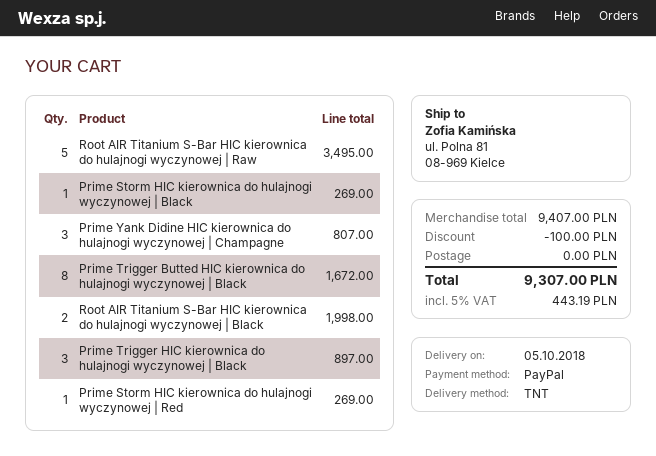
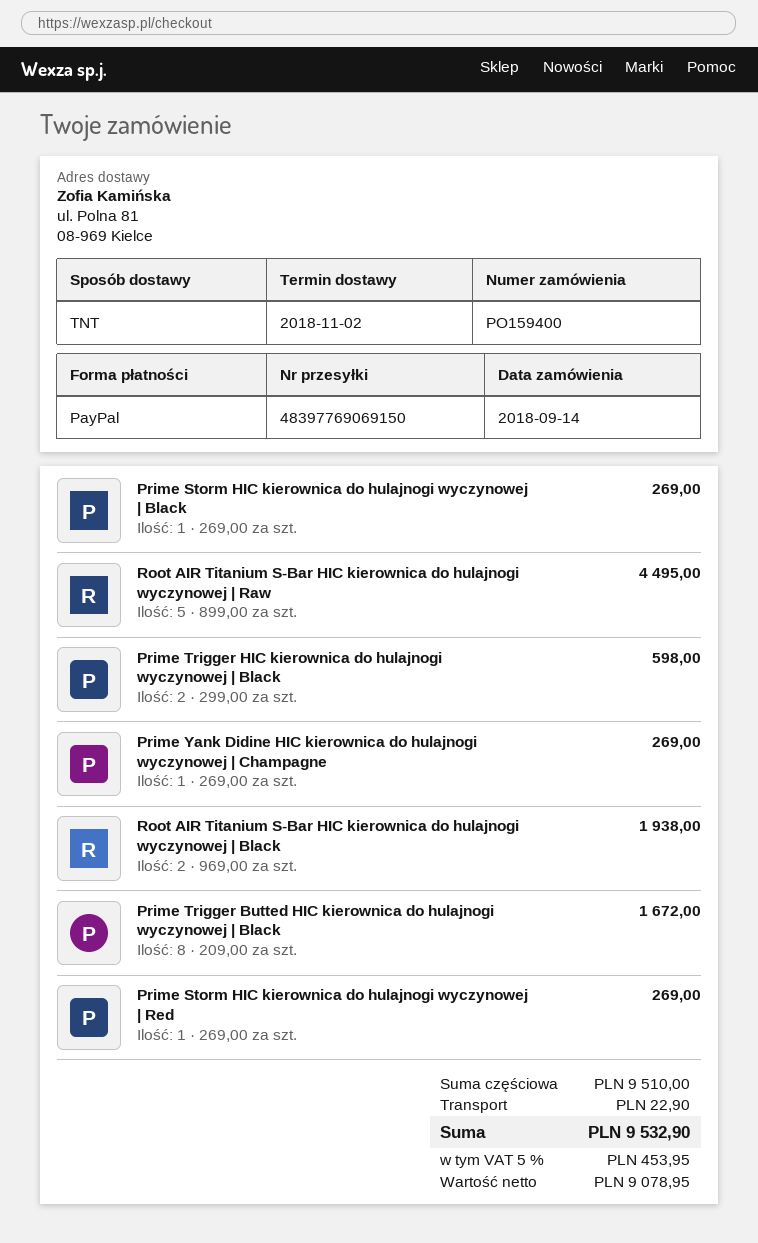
delivery date: 2018-10-05 -> 2018-11-02
Root AIR Titanium S-Bar HIC kierownica do hulajnogi wyczynowej | Raw: 5 for 3495.00 -> 5 for 4495.00
Prime Yank Didine HIC kierownica do hulajnogi wyczynowej | Champagne: 3 for 807.00 -> 1 for 269.00
Root AIR Titanium S-Bar HIC kierownica do hulajnogi wyczynowej | Black: 2 for 1998.00 -> 2 for 1938.00
Prime Trigger HIC kierownica do hulajnogi wyczynowej | Black: 3 for 897.00 -> 2 for 598.00
subtotal: 9407.00 -> 9510.00
discount: 100.00 -> none
shipping: 0.00 -> 22.90
tax: 5% = 443.19 -> 5% = 453.95
total: 9307.00 -> 9532.90

